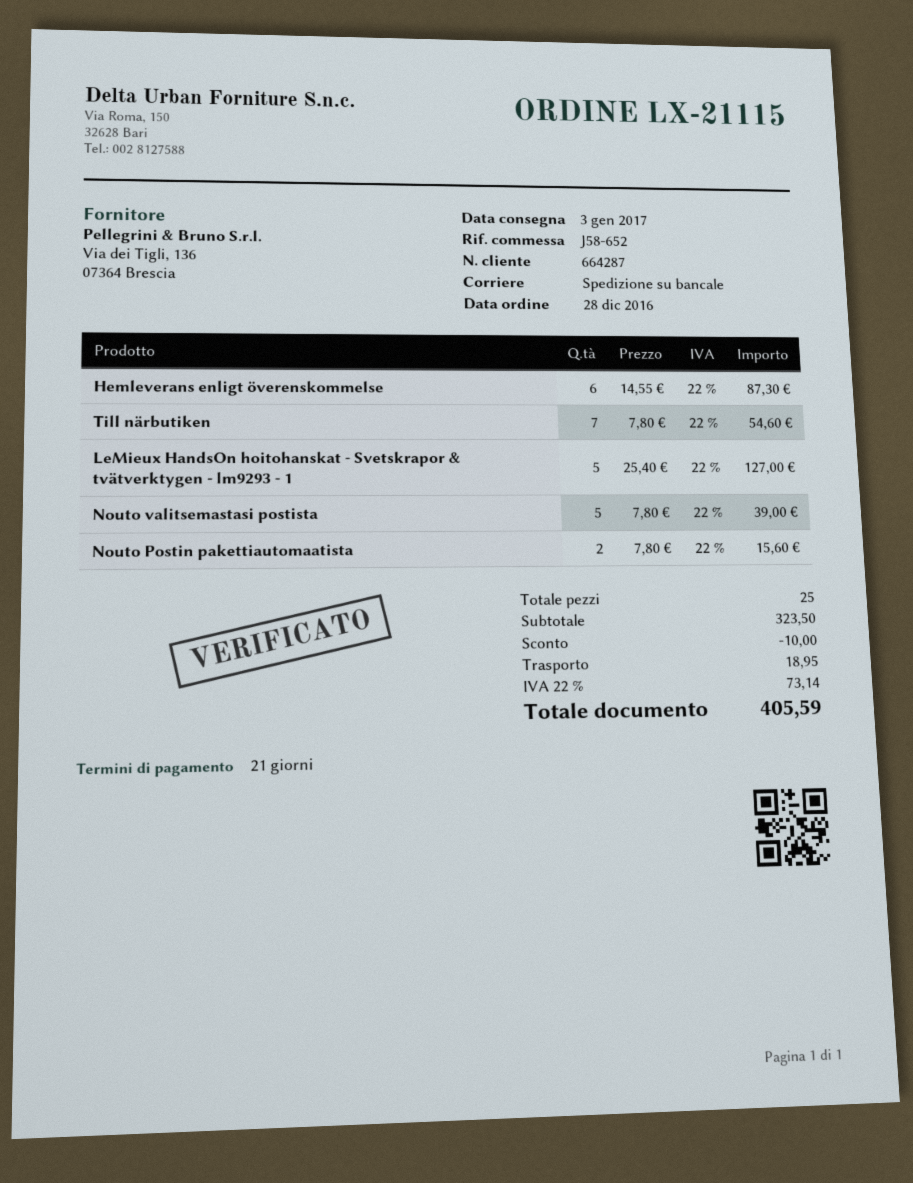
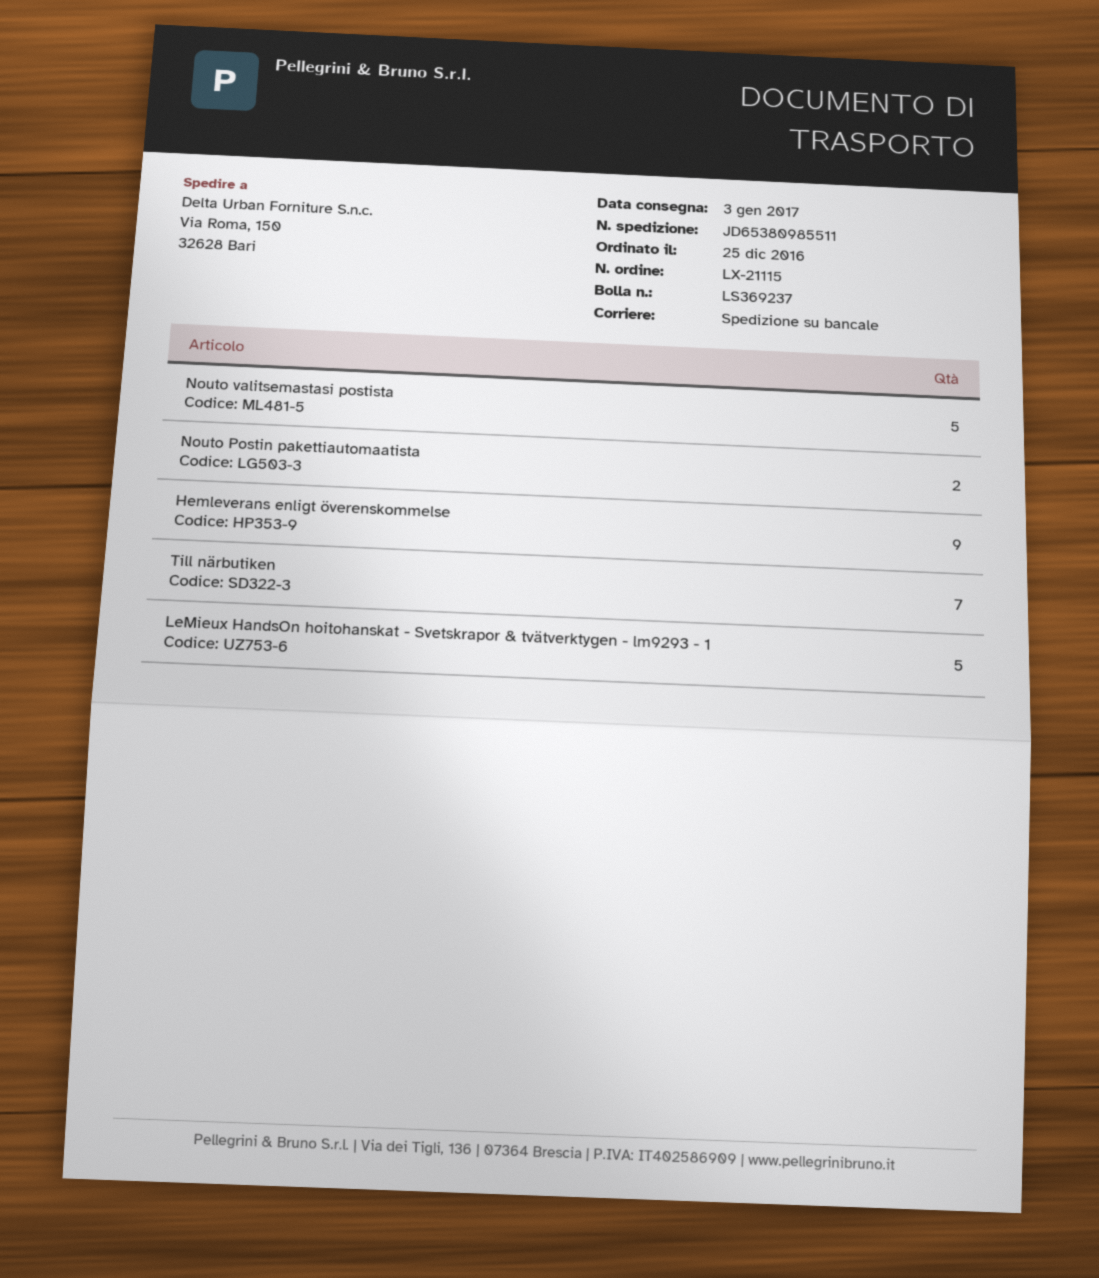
order date: 2016-12-28 -> 2016-12-25
Hemleverans enligt överenskommelse: 6 -> 9

